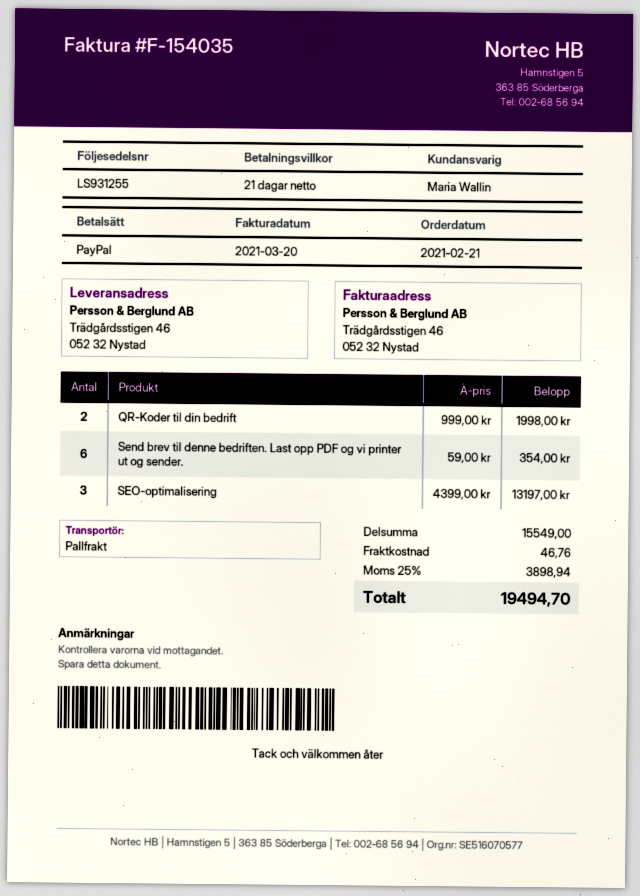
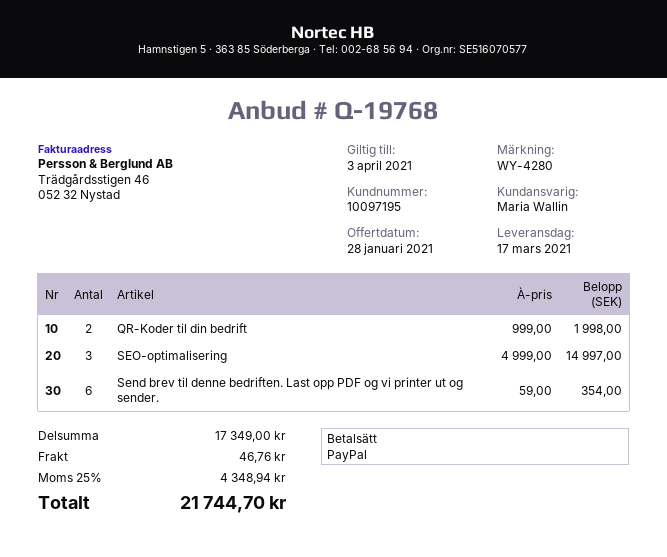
SEO-optimalisering: 3 x 4399.00 = 13197.00 -> 3 x 4999.00 = 14997.00
subtotal: 15549.00 -> 17349.00
tax: 25% = 3898.94 -> 25% = 4348.94
total: 19494.70 -> 21744.70

